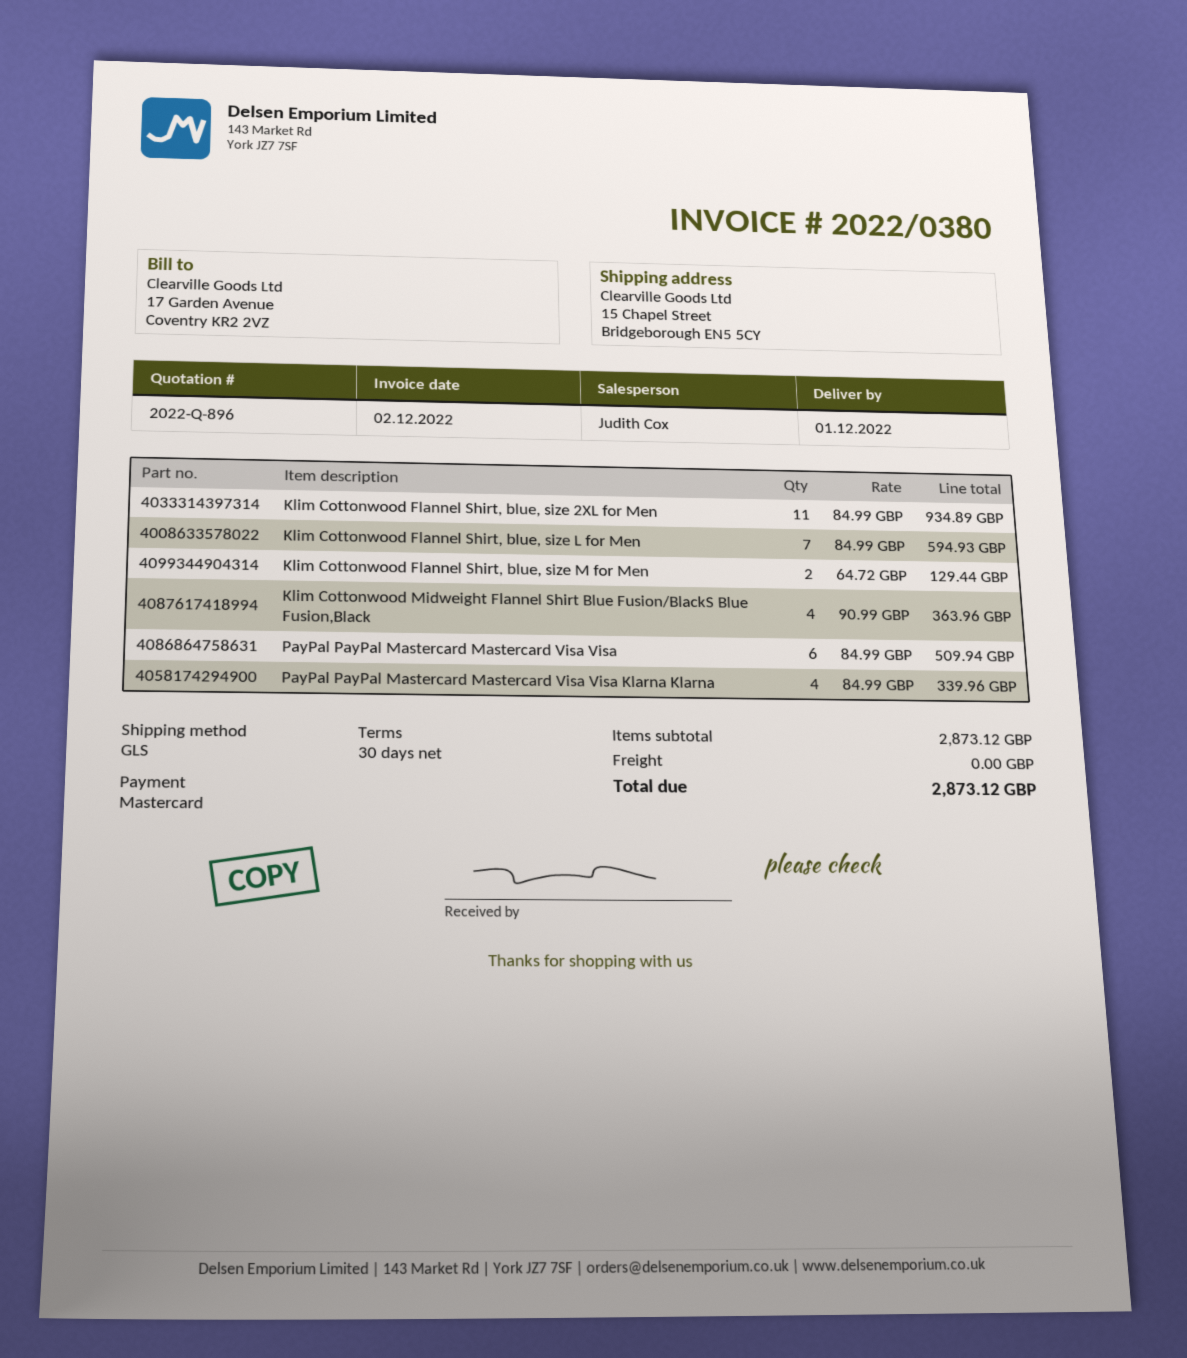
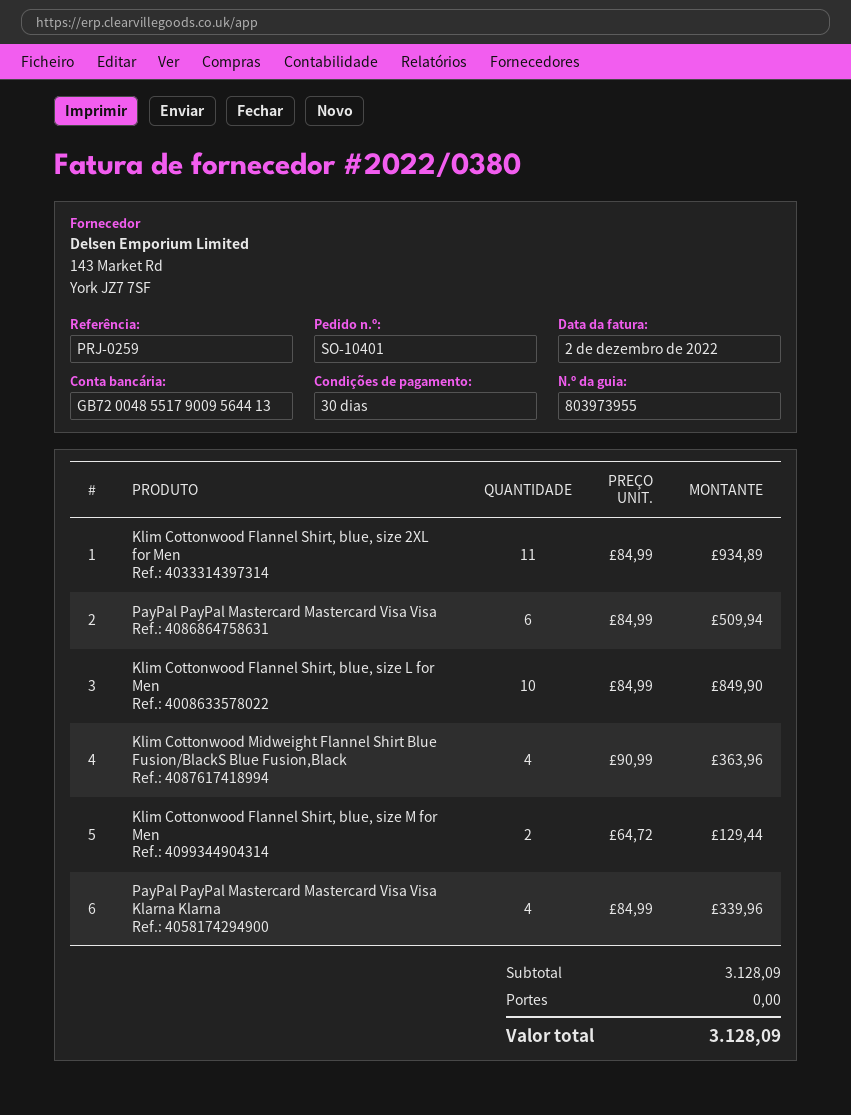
Klim Cottonwood Flannel Shirt, blue, size L for Men: 7 x 84.99 = 594.93 -> 10 x 84.99 = 849.90
subtotal: 2873.12 -> 3128.09
total: 2873.12 -> 3128.09

